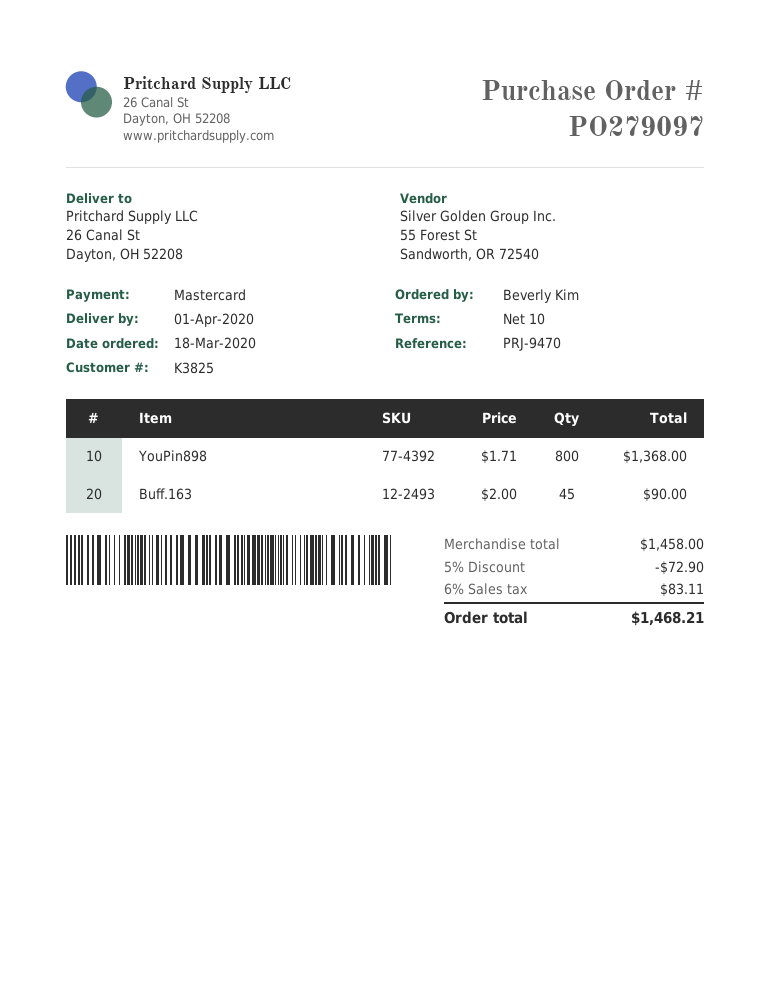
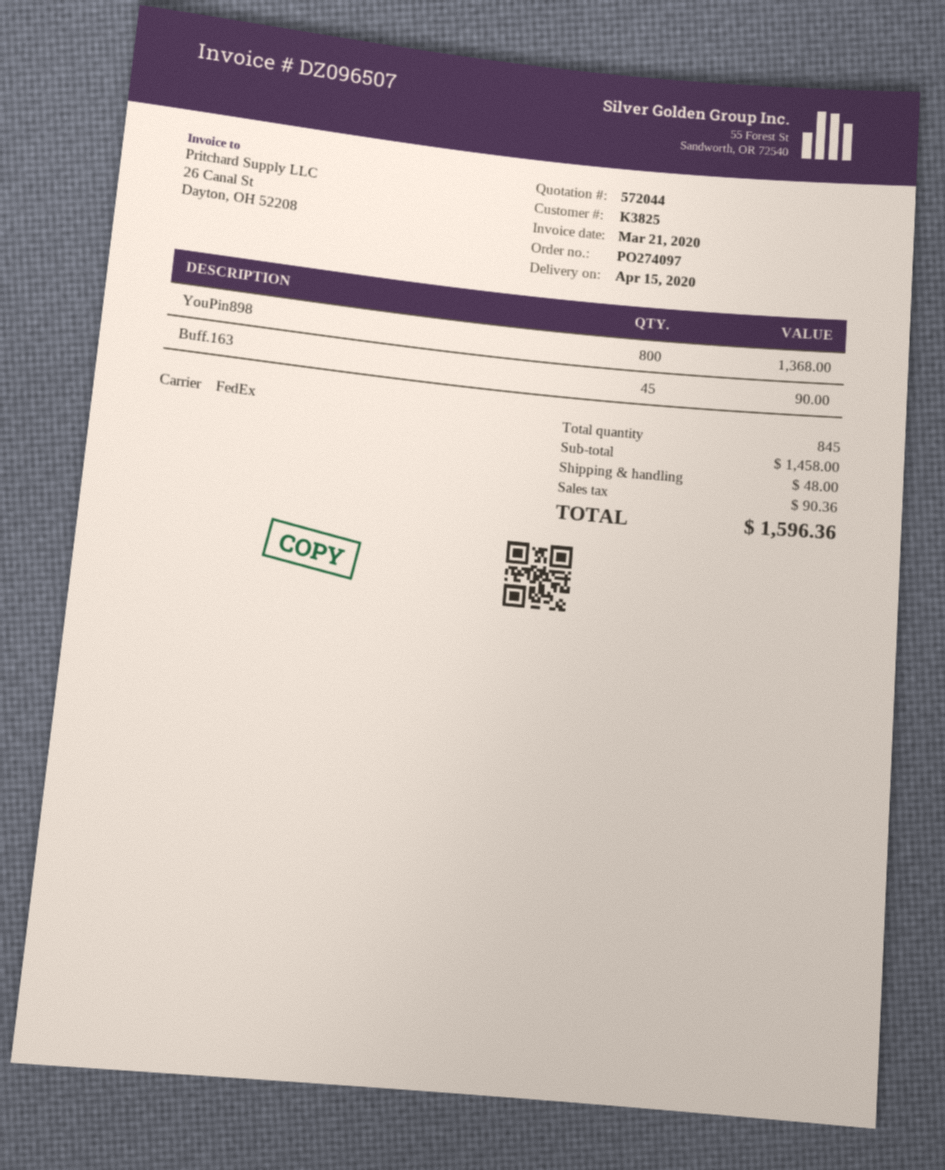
order number: PO279097 -> PO274097
delivery date: 2020-04-01 -> 2020-04-15
discount: 5% = 72.90 -> none
shipping: none -> 48.00
tax: 83.11 -> 90.36
total: 1468.21 -> 1596.36

